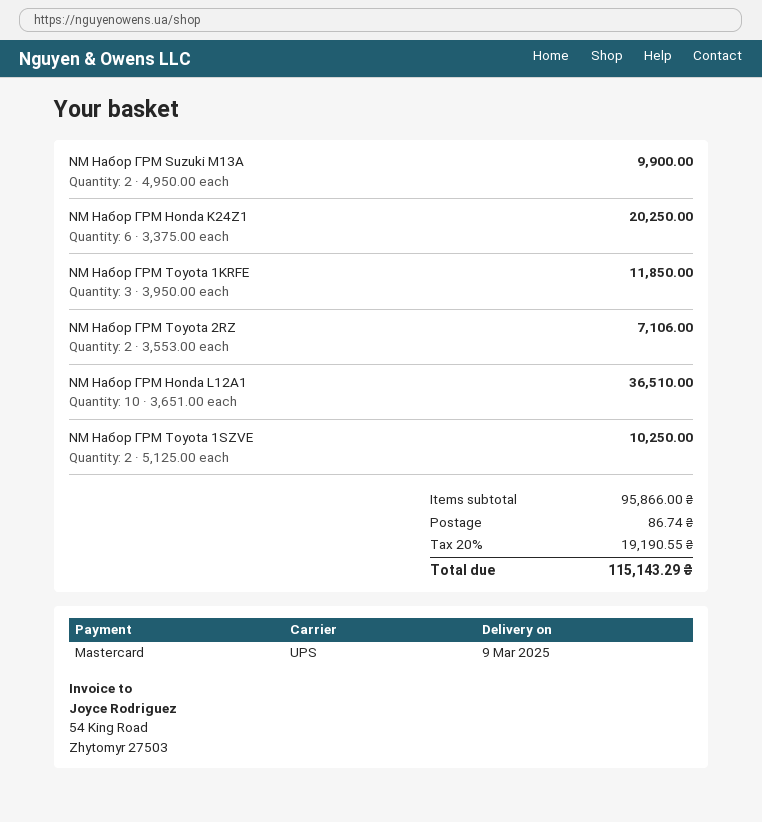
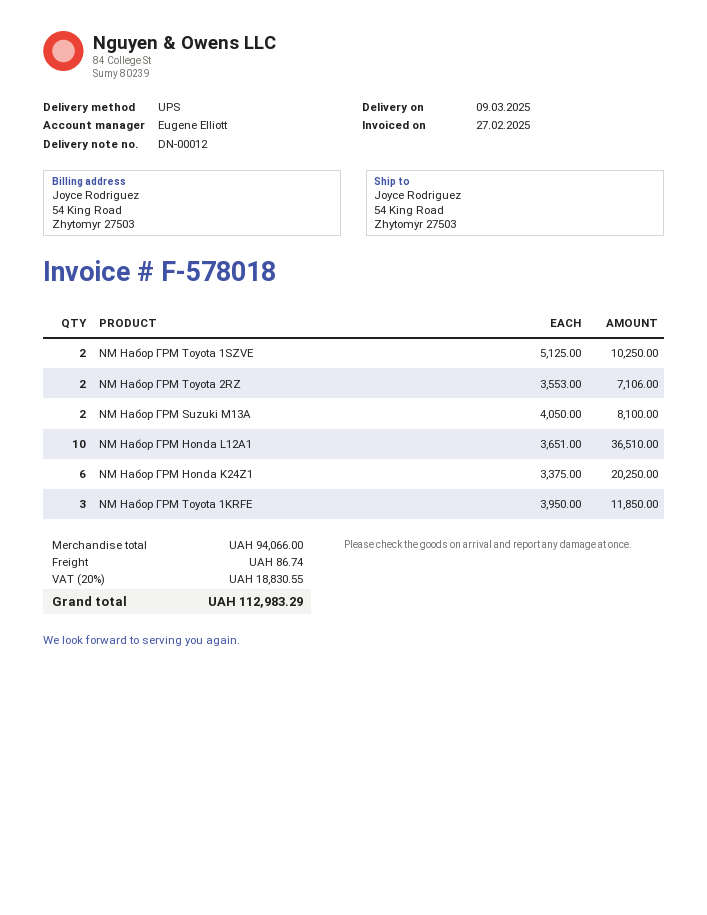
NM Набор ГРМ Suzuki M13A: 2 x 4950.00 = 9900.00 -> 2 x 4050.00 = 8100.00
subtotal: 95866.00 -> 94066.00
tax: 20% = 19190.55 -> 20% = 18830.55
total: 115143.29 -> 112983.29

